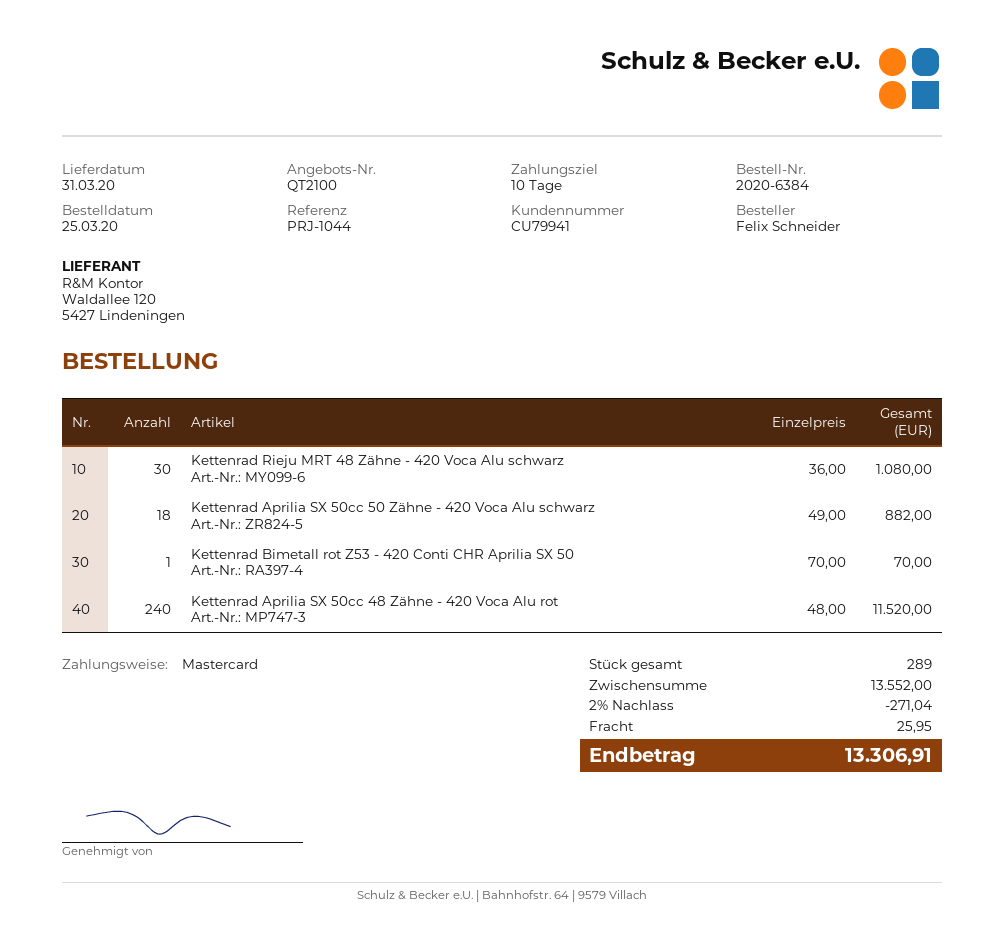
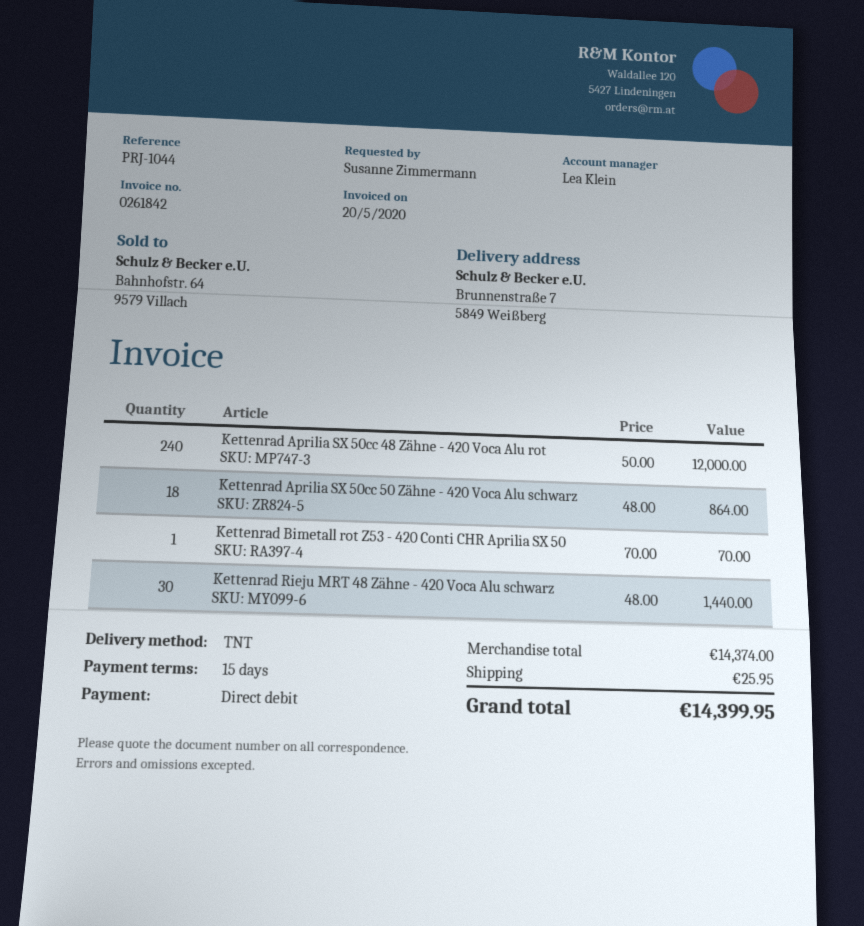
payment terms: 10 days -> 15 days
ordered by: Felix Schneider -> Susanne Zimmermann
payment method: Mastercard -> direct debit
Kettenrad Rieju MRT 48 Zähne - 420 Voca Alu schwarz: 30 x 36.00 = 1080.00 -> 30 x 48.00 = 1440.00
Kettenrad Aprilia SX 50cc 50 Zähne - 420 Voca Alu schwarz: 18 x 49.00 = 882.00 -> 18 x 48.00 = 864.00
Kettenrad Aprilia SX 50cc 48 Zähne - 420 Voca Alu rot: 240 x 48.00 = 11520.00 -> 240 x 50.00 = 12000.00
subtotal: 13552.00 -> 14374.00
discount: 2% = 271.04 -> none
total: 13306.91 -> 14399.95

